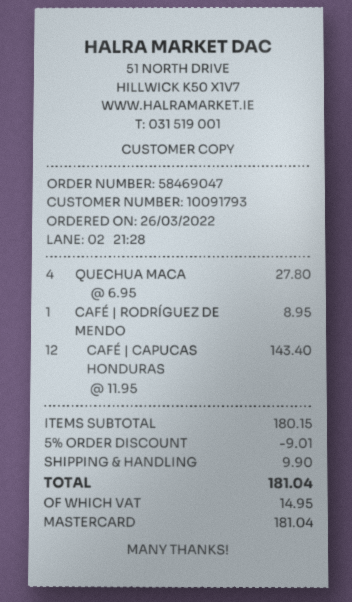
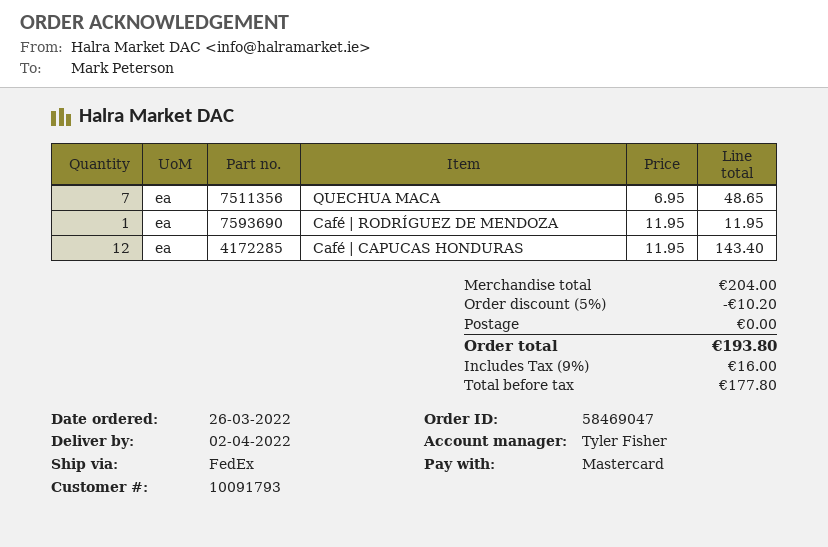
QUECHUA MACA: 4 x 6.95 = 27.80 -> 7 x 6.95 = 48.65
CAFÉ | RODRÍGUEZ DE MENDO: 1 x 8.95 = 8.95 -> 1 x 11.95 = 11.95
subtotal: 180.15 -> 204.00
discount: 5% = 9.01 -> 5% = 10.20
shipping: 9.90 -> 0.00
tax: 14.95 -> 16.00
total: 181.04 -> 193.80

